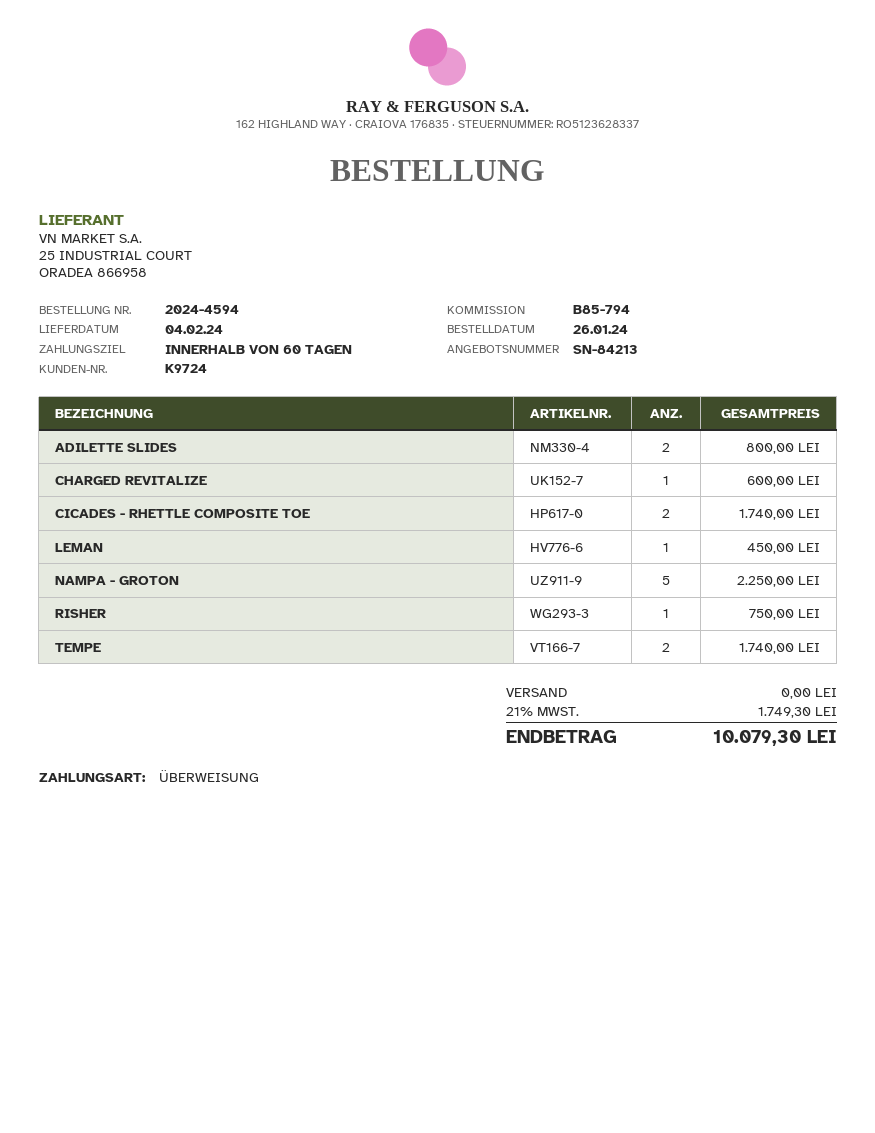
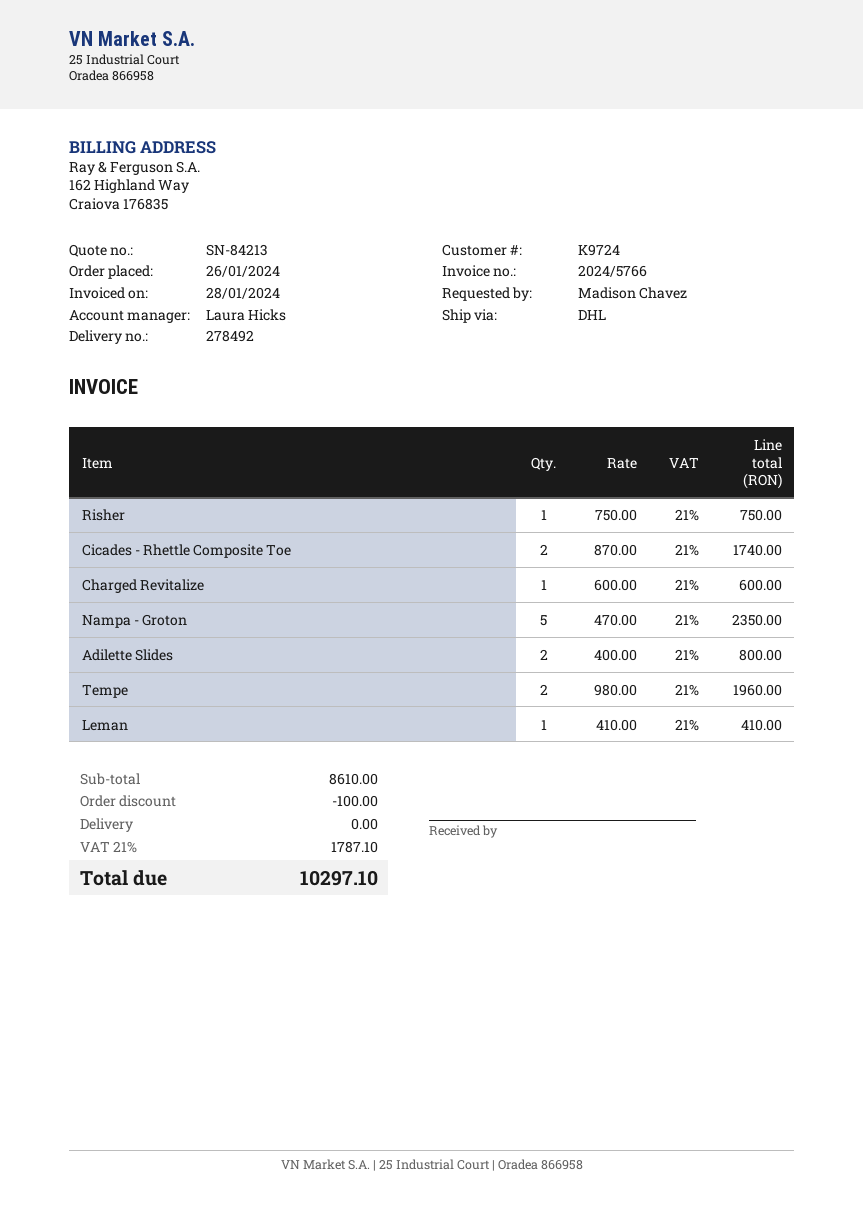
LEMAN: 1 for 450.00 -> 1 for 410.00
NAMPA - GROTON: 5 for 2250.00 -> 5 for 2350.00
TEMPE: 2 for 1740.00 -> 2 for 1960.00
discount: none -> 100.00
tax: 21% = 1749.30 -> 21% = 1787.10
total: 10079.30 -> 10297.10

